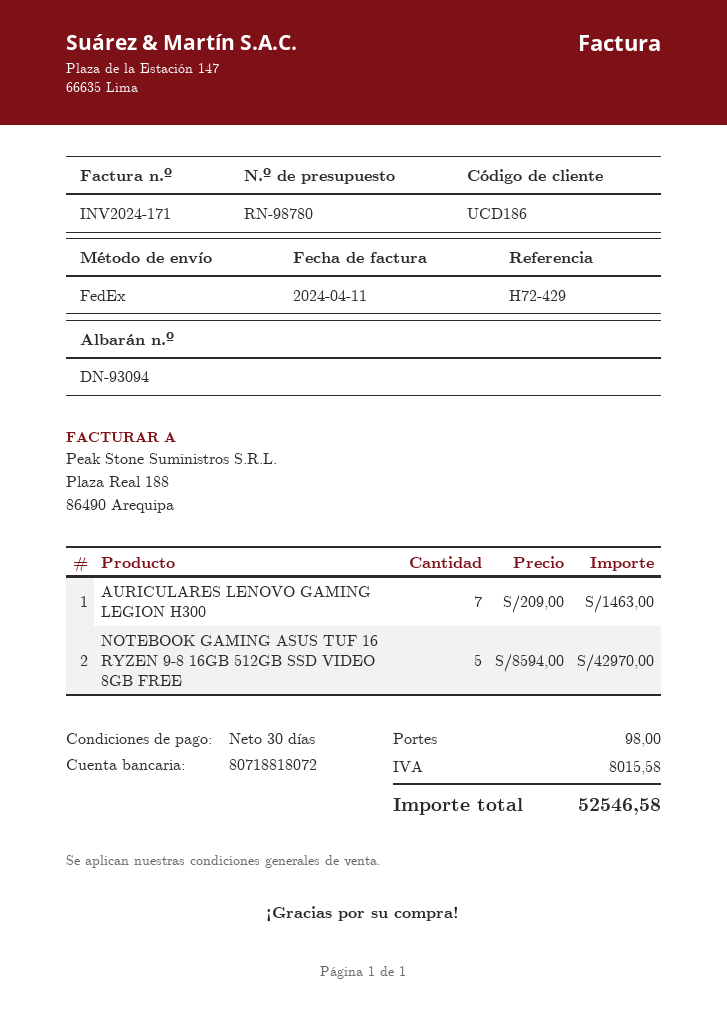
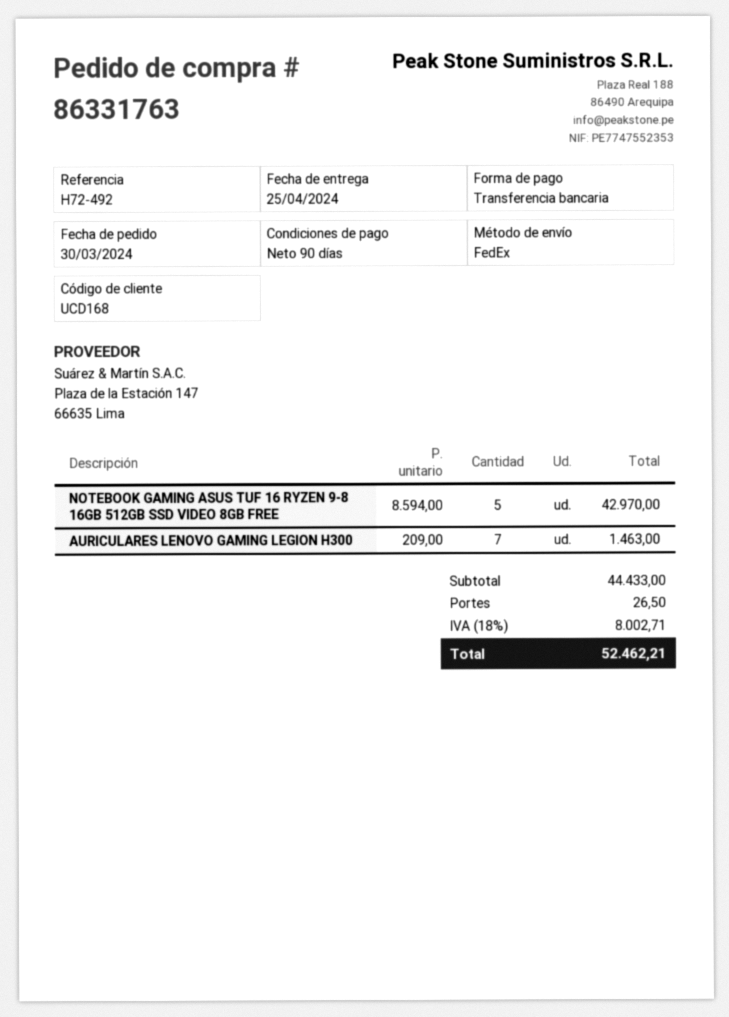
payment terms: 30 days -> 90 days
customer number: UCD186 -> UCD168
reference: H72-429 -> H72-492
shipping: 98.00 -> 26.50
tax: 8015.58 -> 8002.71
total: 52546.58 -> 52462.21

